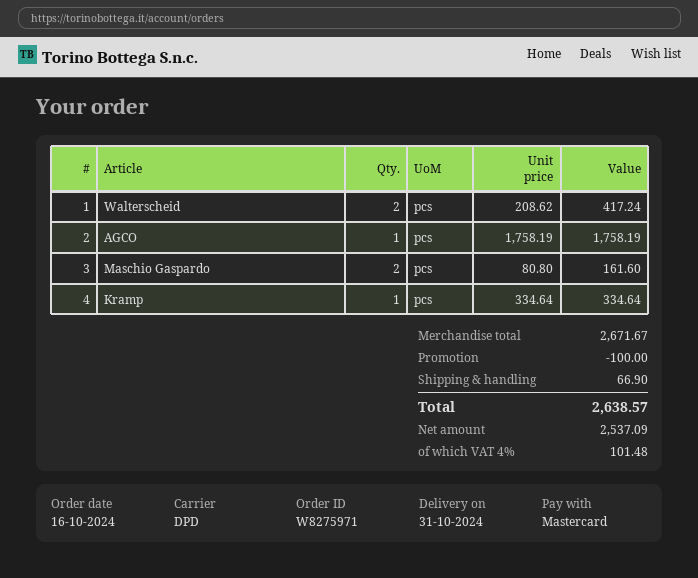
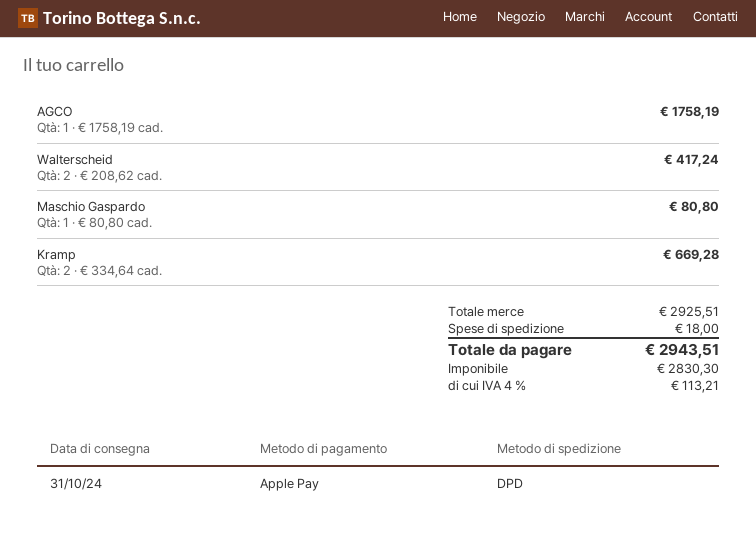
payment method: Mastercard -> Apple Pay
Maschio Gaspardo: 2 x 80.80 = 161.60 -> 1 x 80.80 = 80.80
Kramp: 1 x 334.64 = 334.64 -> 2 x 334.64 = 669.28
subtotal: 2671.67 -> 2925.51
discount: 100.00 -> none
shipping: 66.90 -> 18.00
net: 2537.09 -> 2830.30
tax: 4% = 101.48 -> 4% = 113.21
total: 2638.57 -> 2943.51

